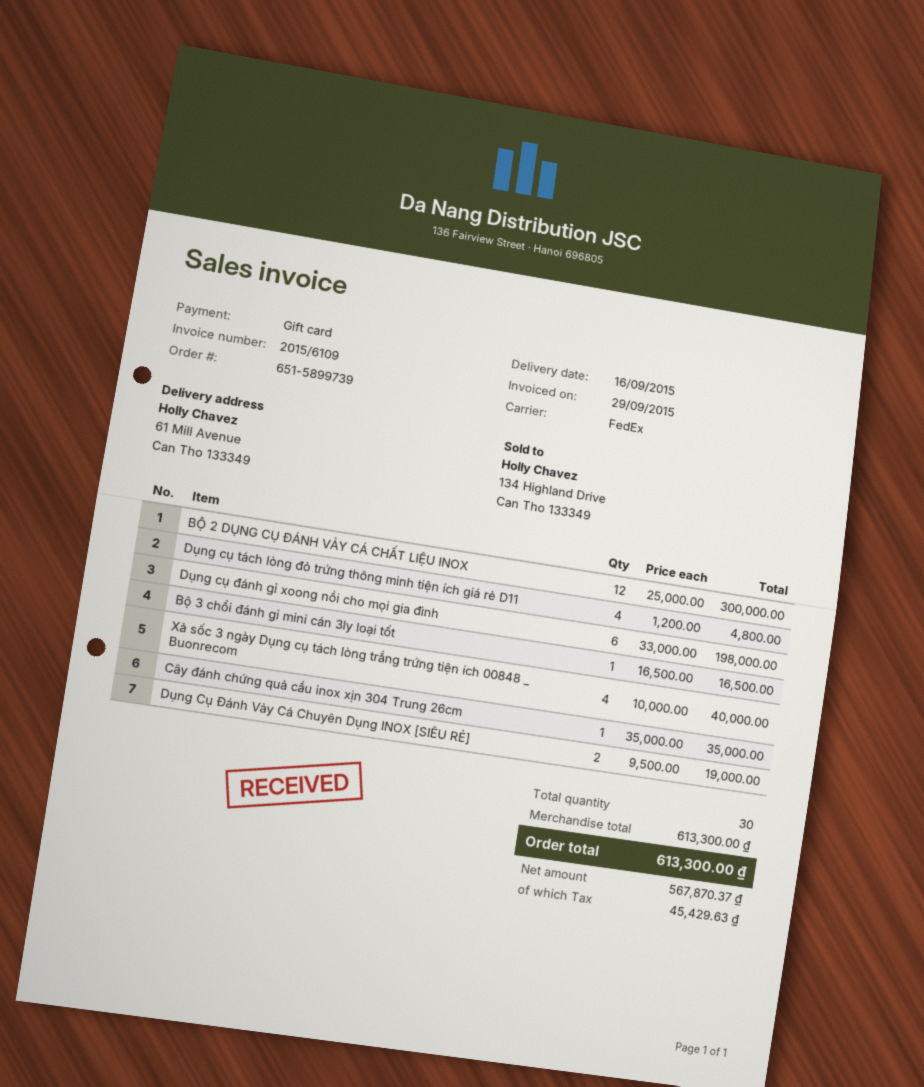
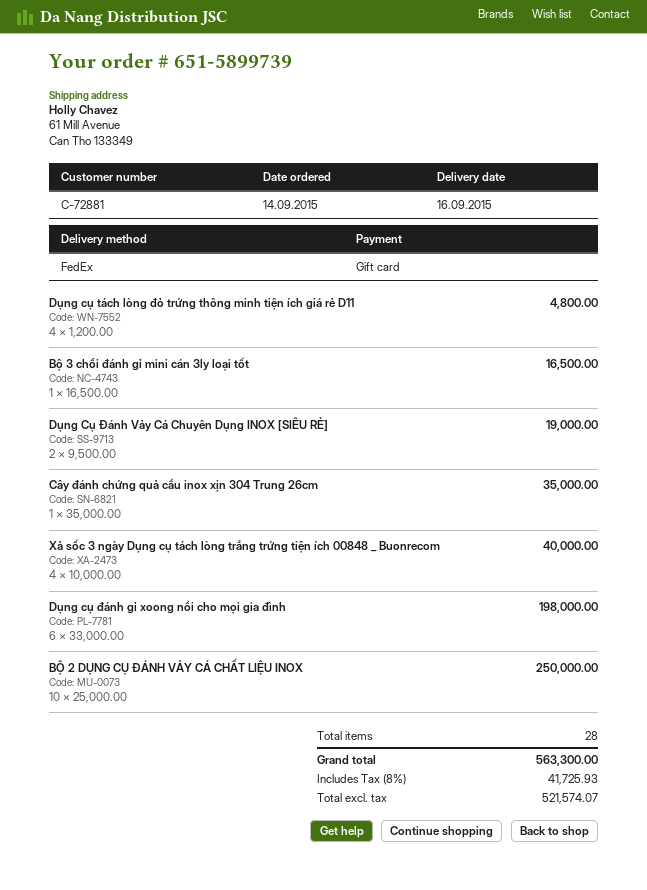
BỘ 2 DỤNG CỤ ĐÁNH VẢY CÁ CHẤT LIỆU INOX: 12 x 25000.00 = 300000.00 -> 10 x 25000.00 = 250000.00
total quantity: 30 -> 28
net: 567870.37 -> 521574.07
tax: 45429.63 -> 41725.93
total: 613300.00 -> 563300.00

